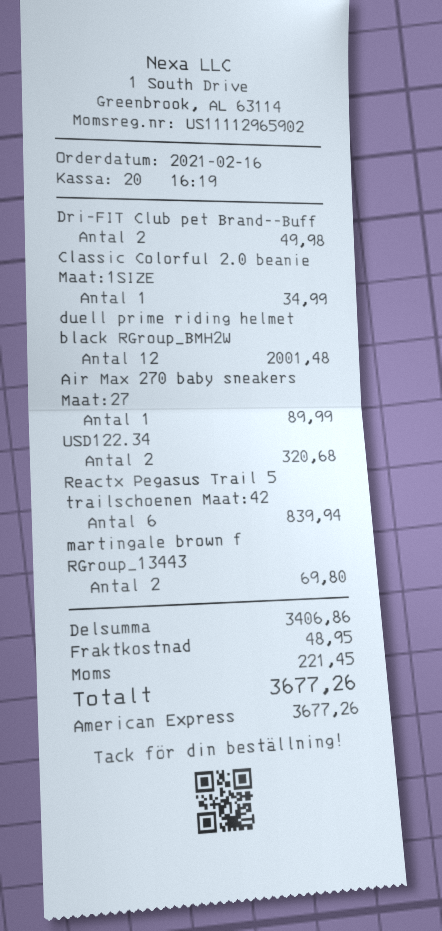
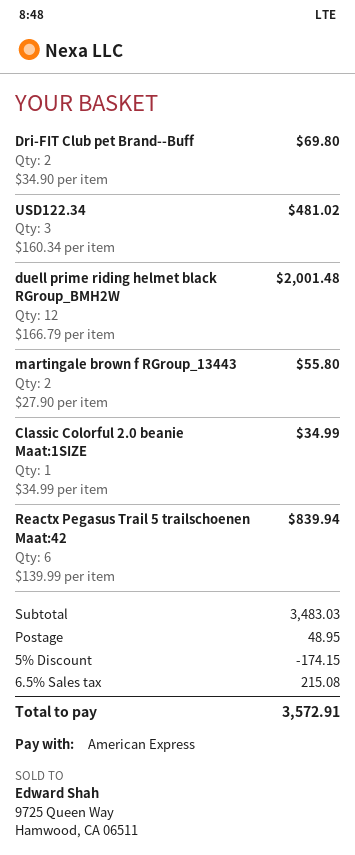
Dri-FIT Club pet Brand--Buff: 2 for 49.98 -> 2 for 69.80
Air Max 270 baby sneakers Maat:27: 1 for 89.99 -> none
USD122.34: 2 for 320.68 -> 3 for 481.02
martingale brown f RGroup_13443: 2 for 69.80 -> 2 for 55.80
subtotal: 3406.86 -> 3483.03
discount: none -> 5% = 174.15
tax: 221.45 -> 215.08
total: 3677.26 -> 3572.91

